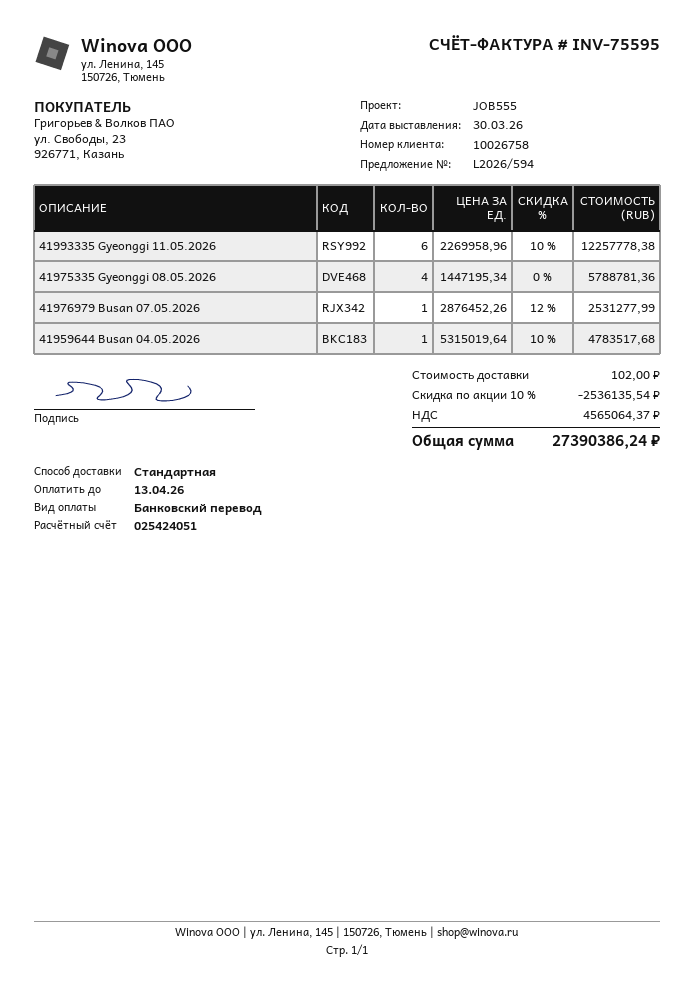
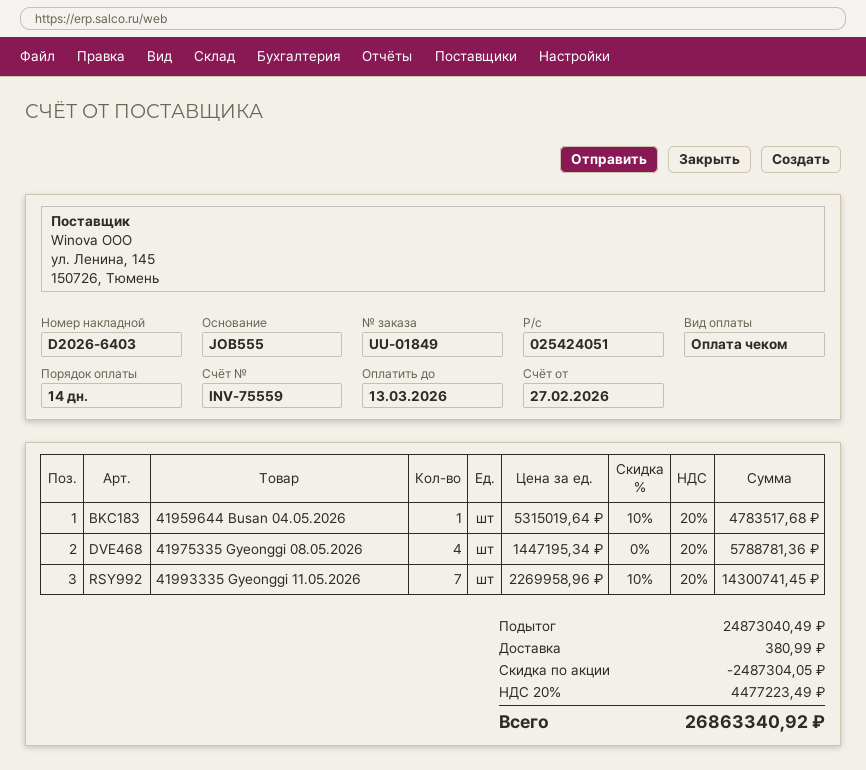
invoice number: INV-75595 -> INV-75559
invoice date: 2026-03-30 -> 2026-02-27
due date: 2026-04-13 -> 2026-03-13
payment method: bank transfer -> cheque
41993335 Gyeonggi 11.05.2026: 6 x 2269958.96 - 10% = 12257778.38 -> 7 x 2269958.96 - 10% = 14300741.45
41976979 Busan 07.05.2026: 1 x 2876452.26 - 12% = 2531277.99 -> none
discount: 2536135.54 -> 2487304.05
shipping: 102.00 -> 380.99
tax: 4565064.37 -> 4477223.49
total: 27390386.24 -> 26863340.92

